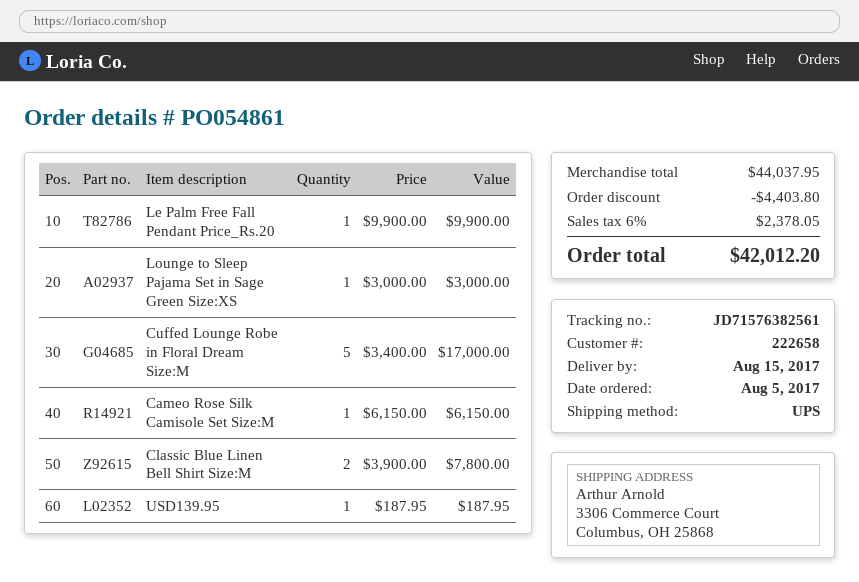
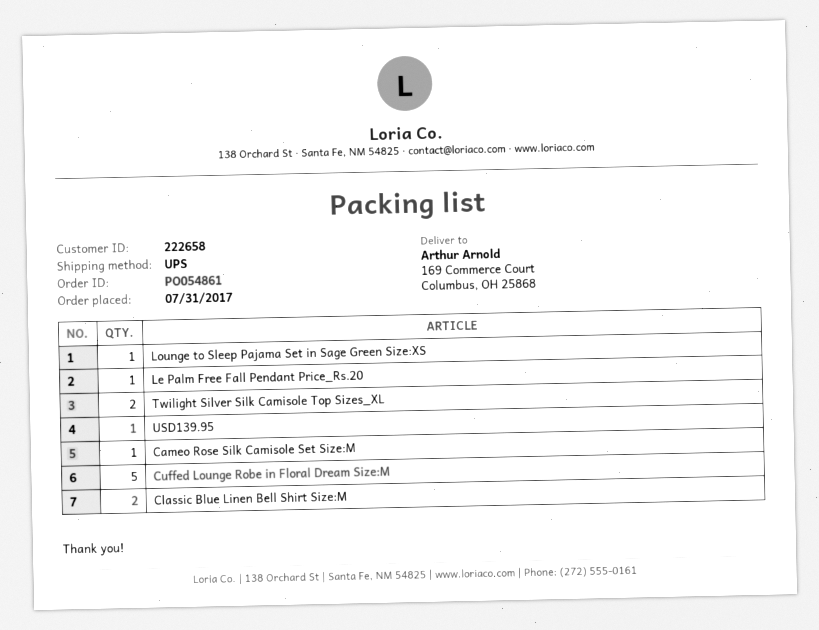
order date: 2017-08-05 -> 2017-07-31
ship to: 3306 Commerce Court, Columbus, OH 25868 -> 169 Commerce Court, Columbus, OH 25868
Twilight Silver Silk Camisole Top Sizes_XL: none -> 2

